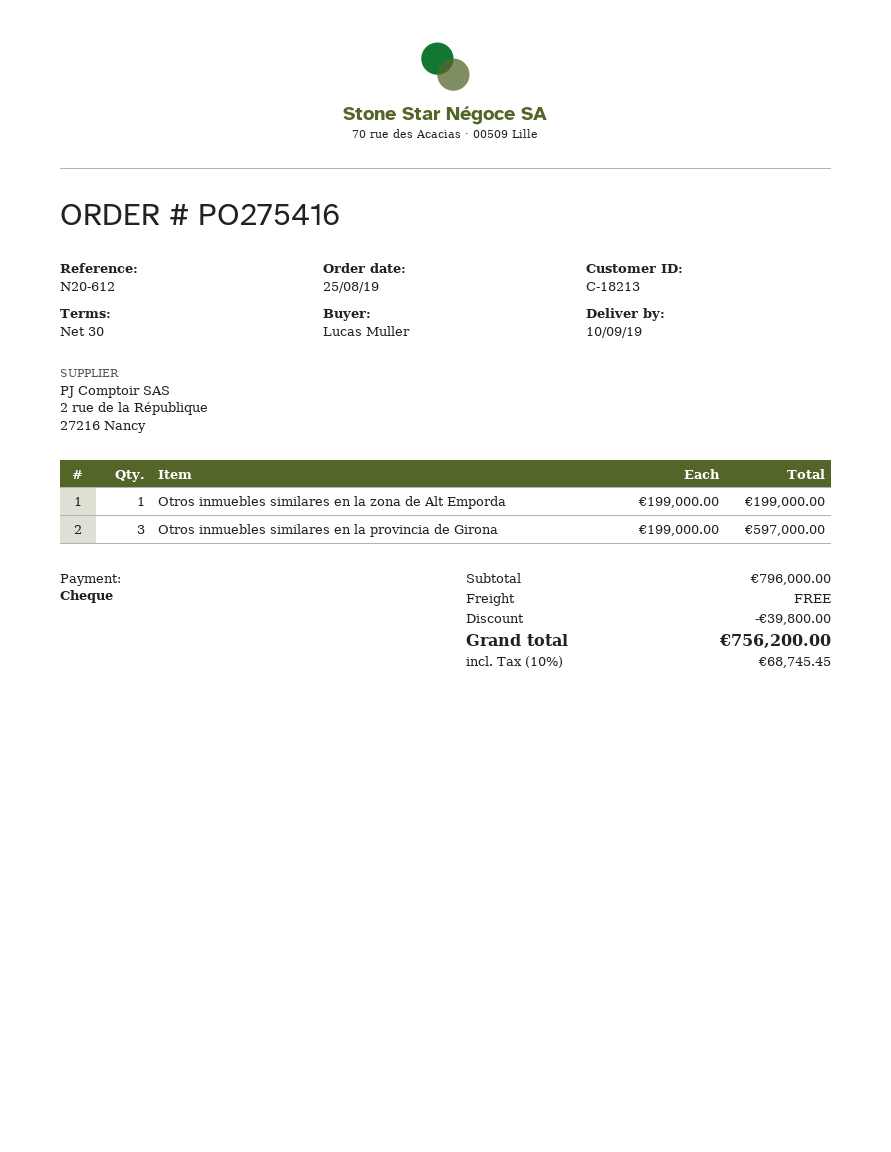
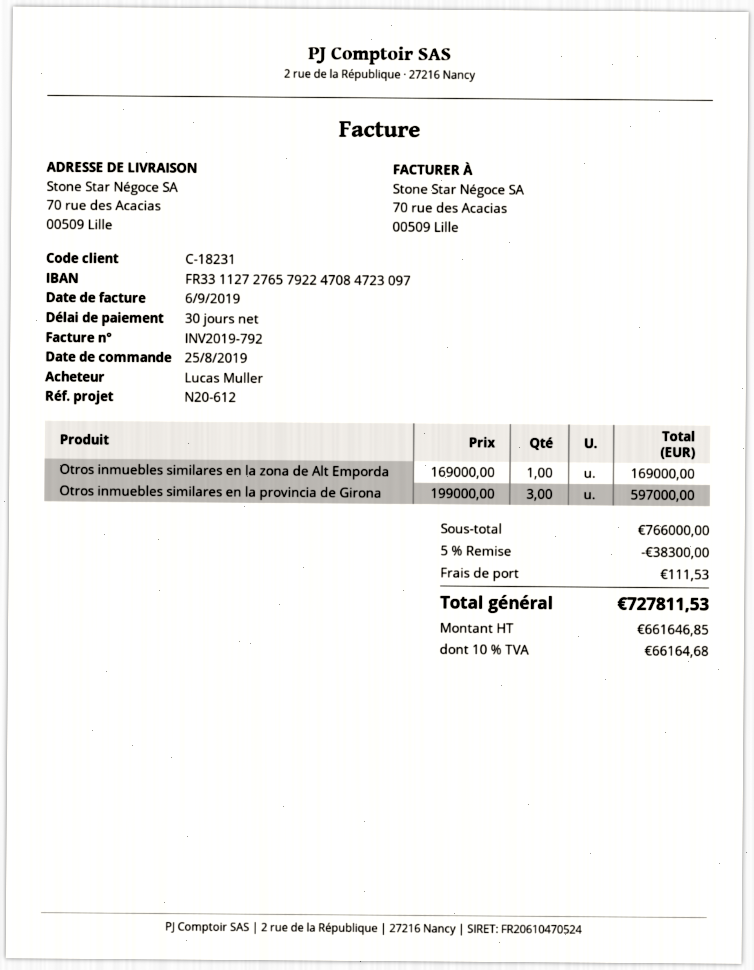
customer number: C-18213 -> C-18231
Otros inmuebles similares en la zona de Alt Emporda: 1 x 199000.00 = 199000.00 -> 1 x 169000.00 = 169000.00
subtotal: 796000.00 -> 766000.00
discount: 39800.00 -> 38300.00
shipping: 0.00 -> 111.53
tax: 10% = 68745.45 -> 10% = 66164.68
total: 756200.00 -> 727811.53

